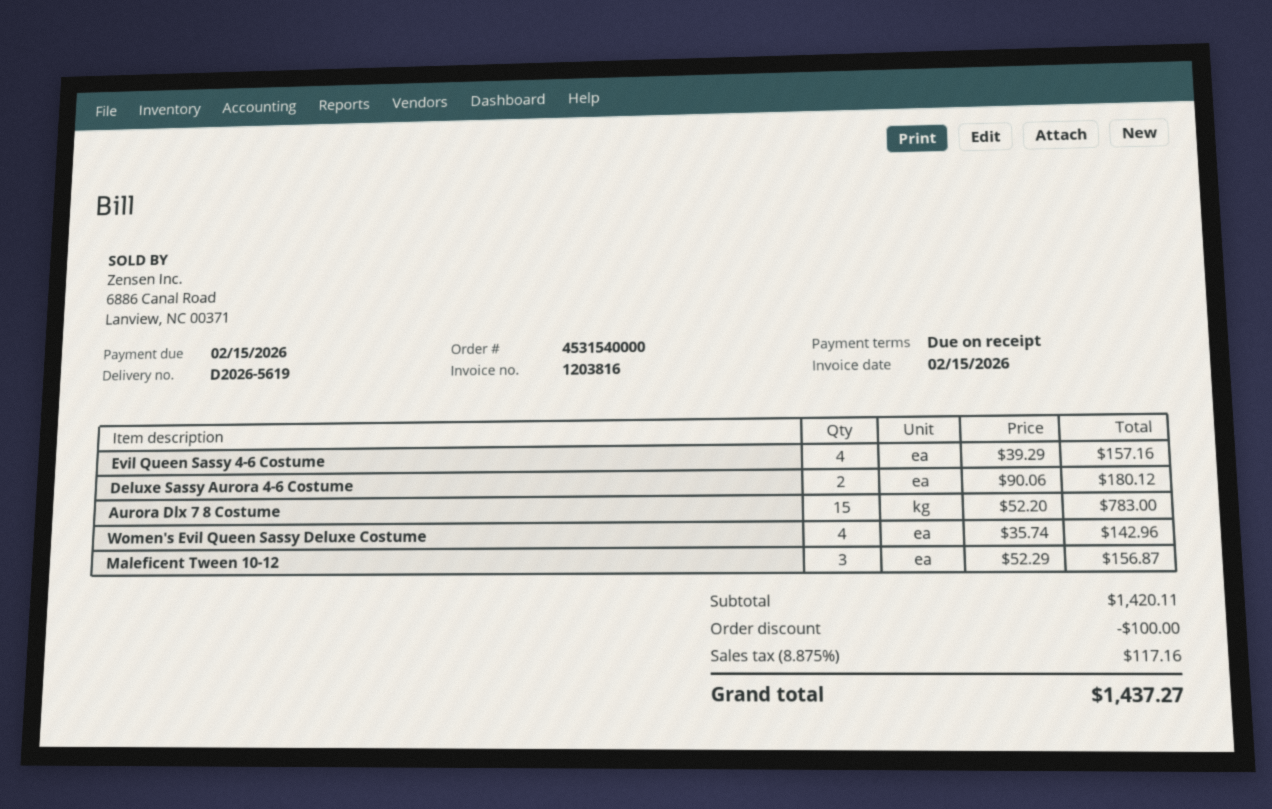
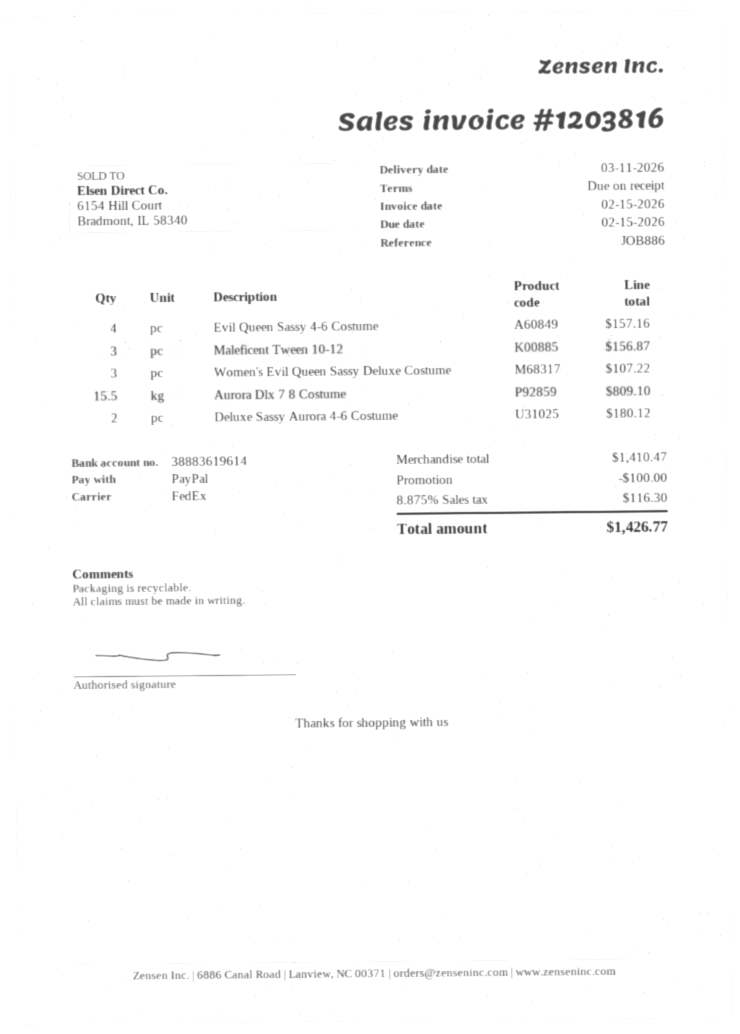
Aurora Dlx 7 8 Costume: 15 for 783.00 -> 15.5 for 809.10
Women's Evil Queen Sassy Deluxe Costume: 4 for 142.96 -> 3 for 107.22
subtotal: 1420.11 -> 1410.47
tax: 8.875% = 117.16 -> 8.875% = 116.30
total: 1437.27 -> 1426.77

